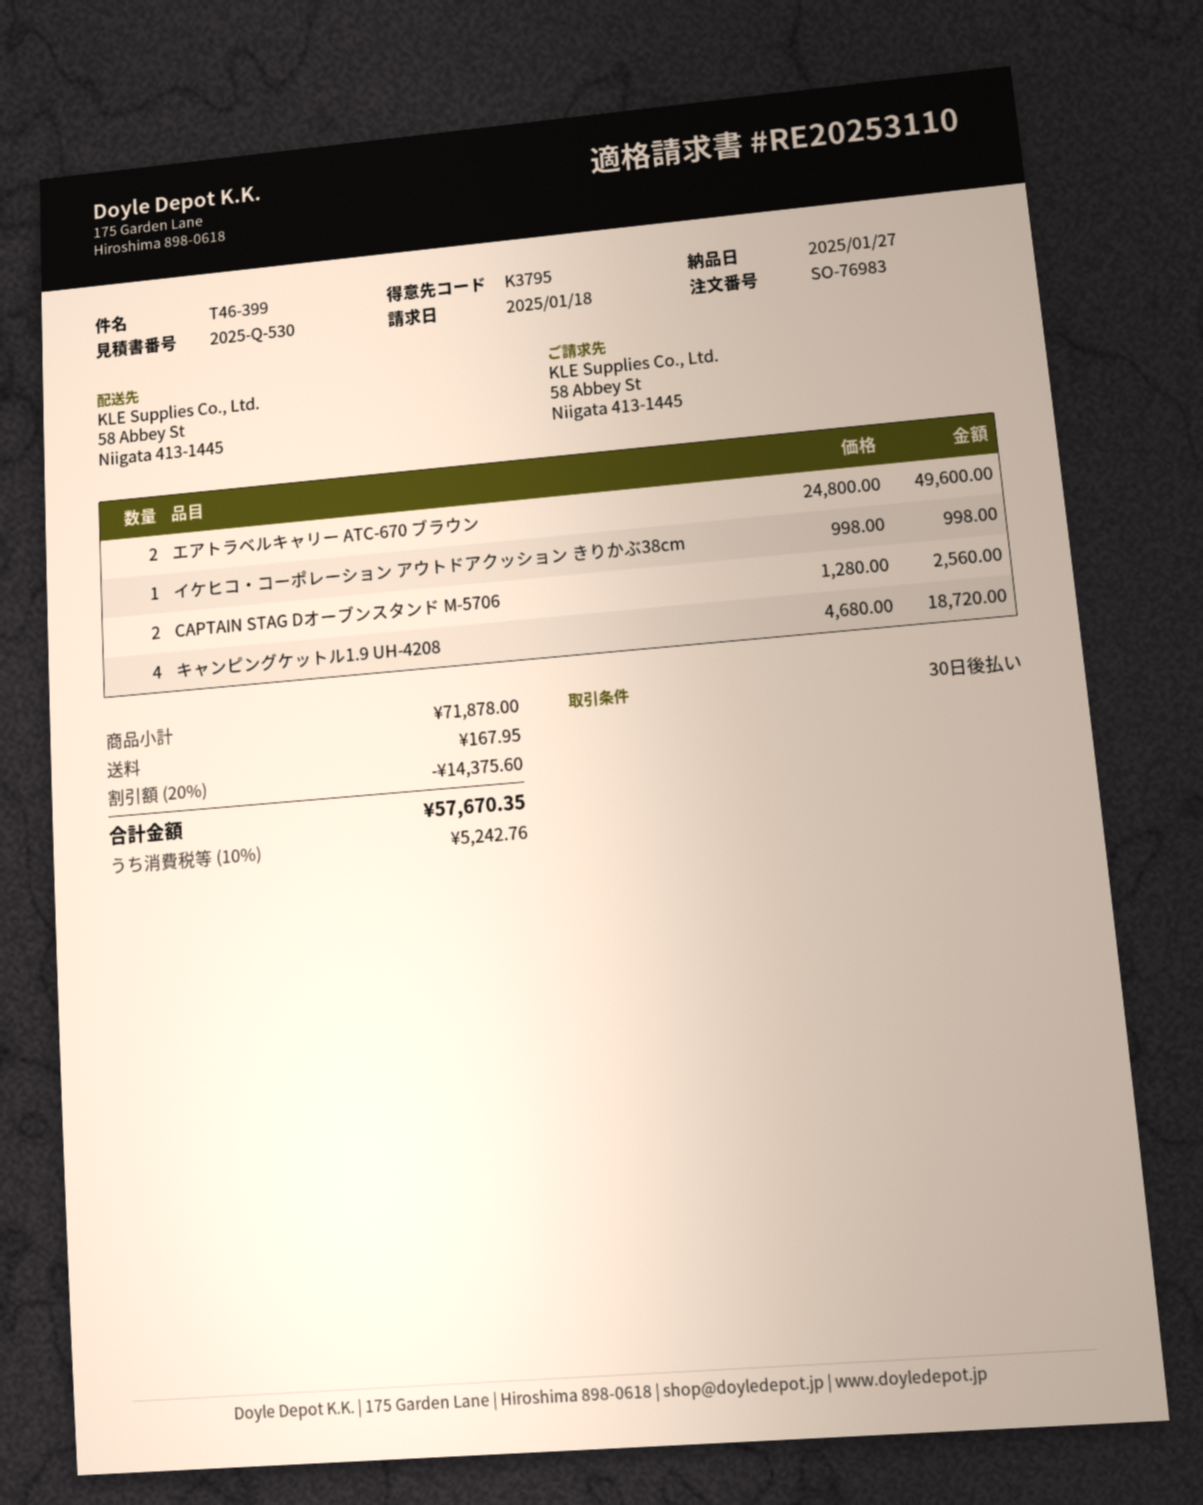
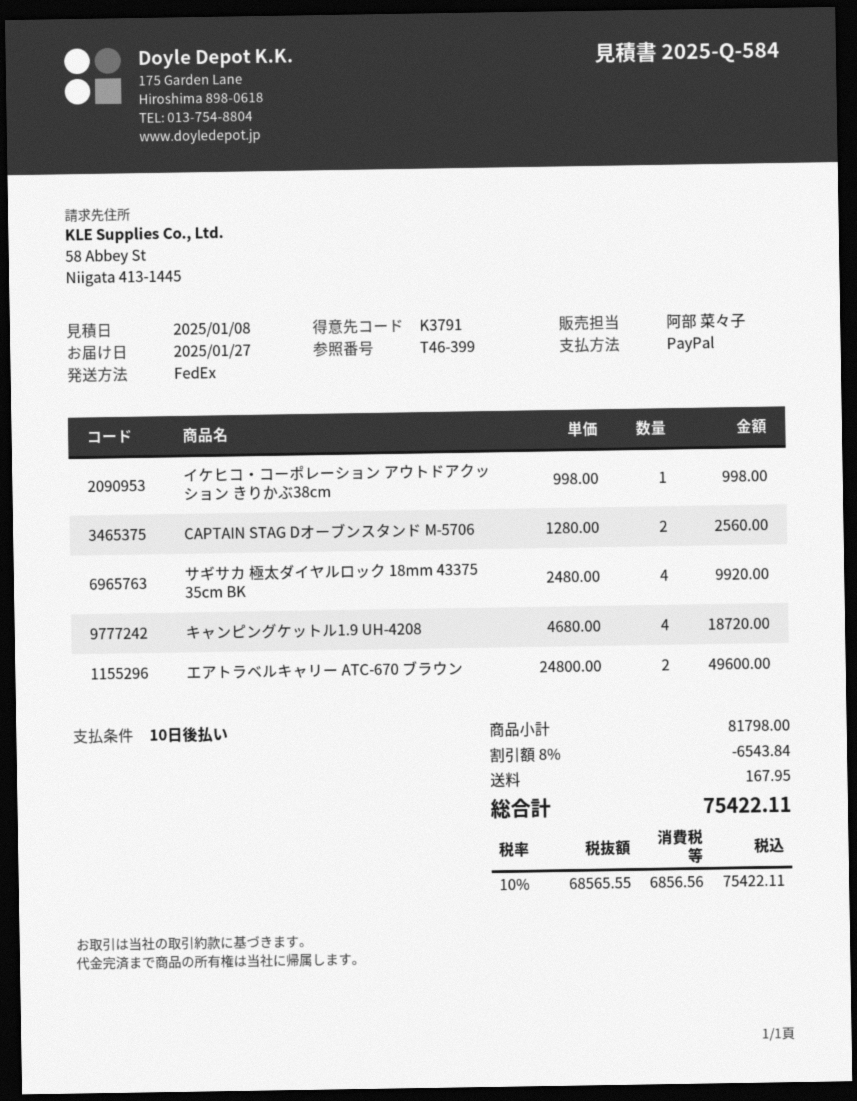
quote number: 2025-Q-530 -> 2025-Q-584
payment terms: 30 days -> 10 days
customer number: K3795 -> K3791
サギサカ 極太ダイヤルロック 18mm 43375 35cm BK: none -> 4 x 2480.00 = 9920.00
subtotal: 71878.00 -> 81798.00
discount: 20% = 14375.60 -> 8% = 6543.84
tax: 10% = 5242.76 -> 10% = 6856.56
total: 57670.35 -> 75422.11

